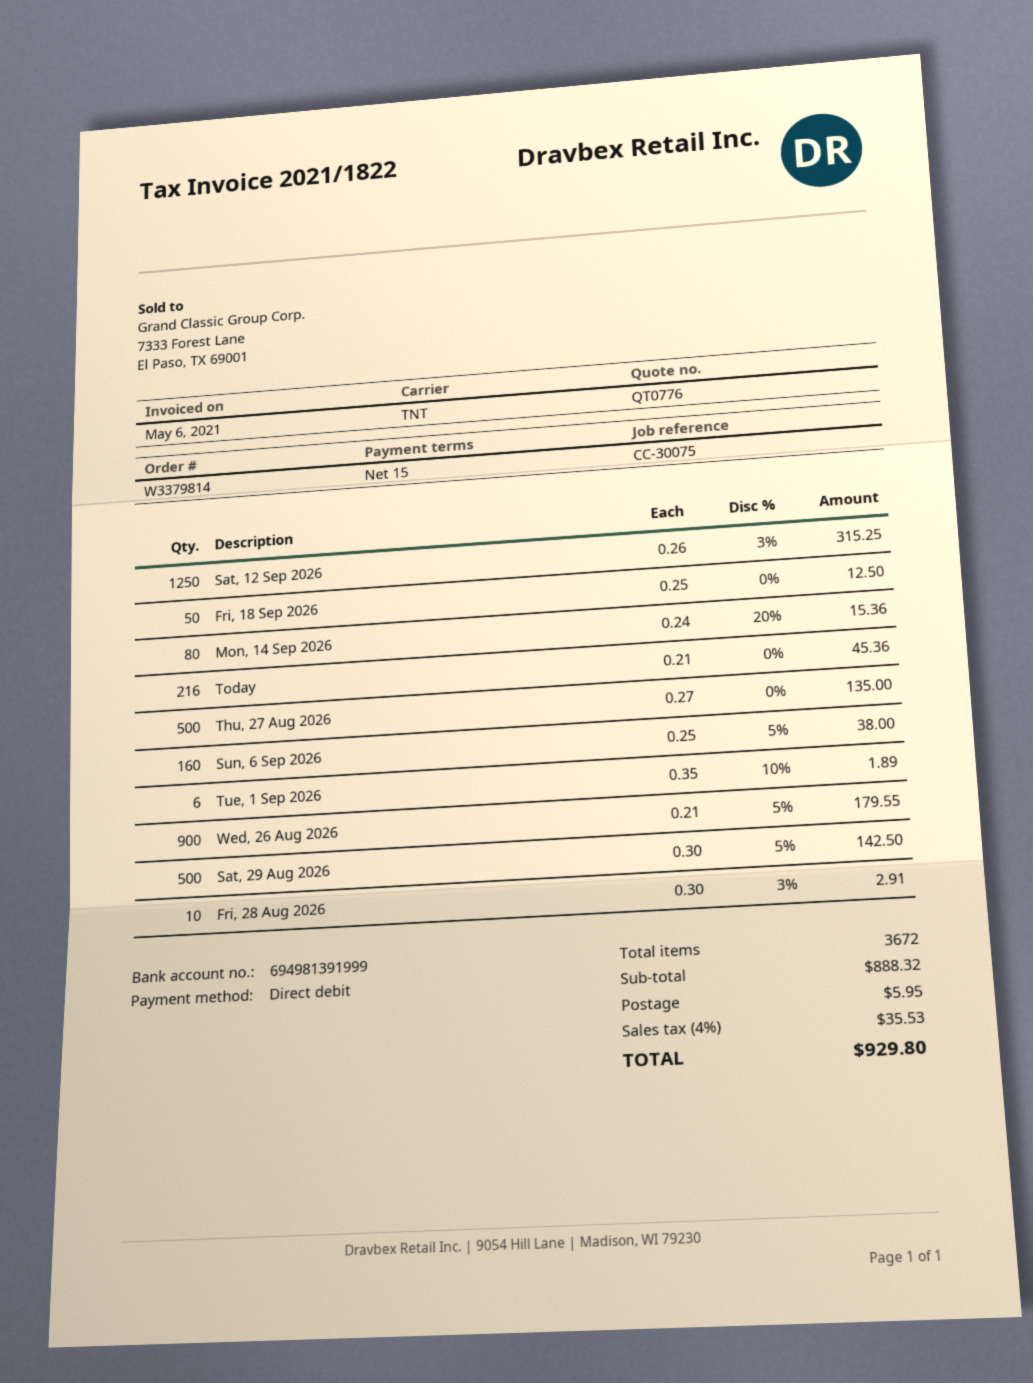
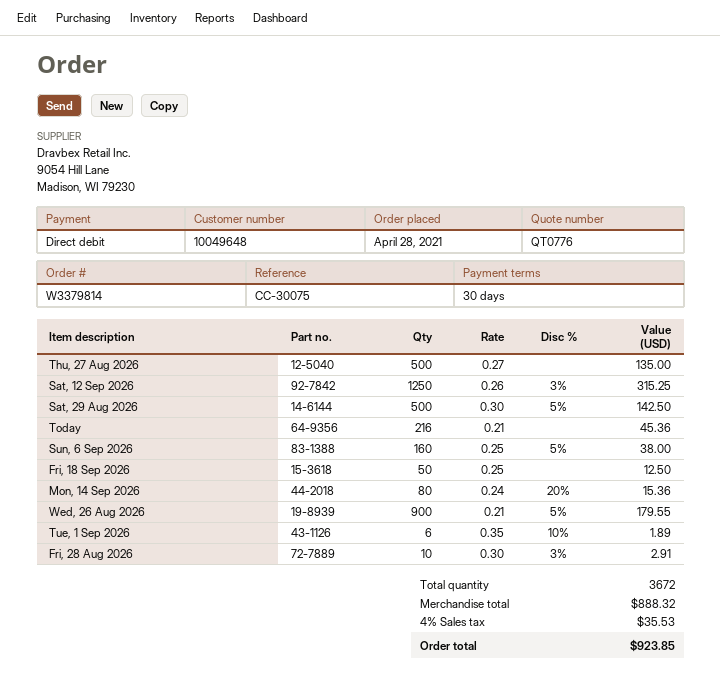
payment terms: 15 days -> 30 days
shipping: 5.95 -> none
total: 929.80 -> 923.85

